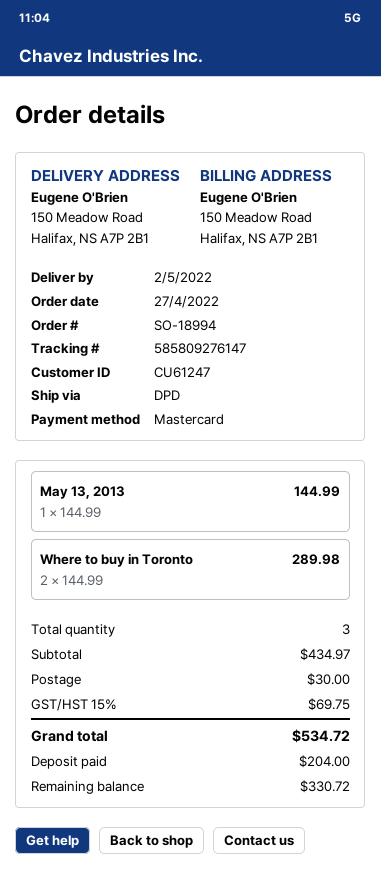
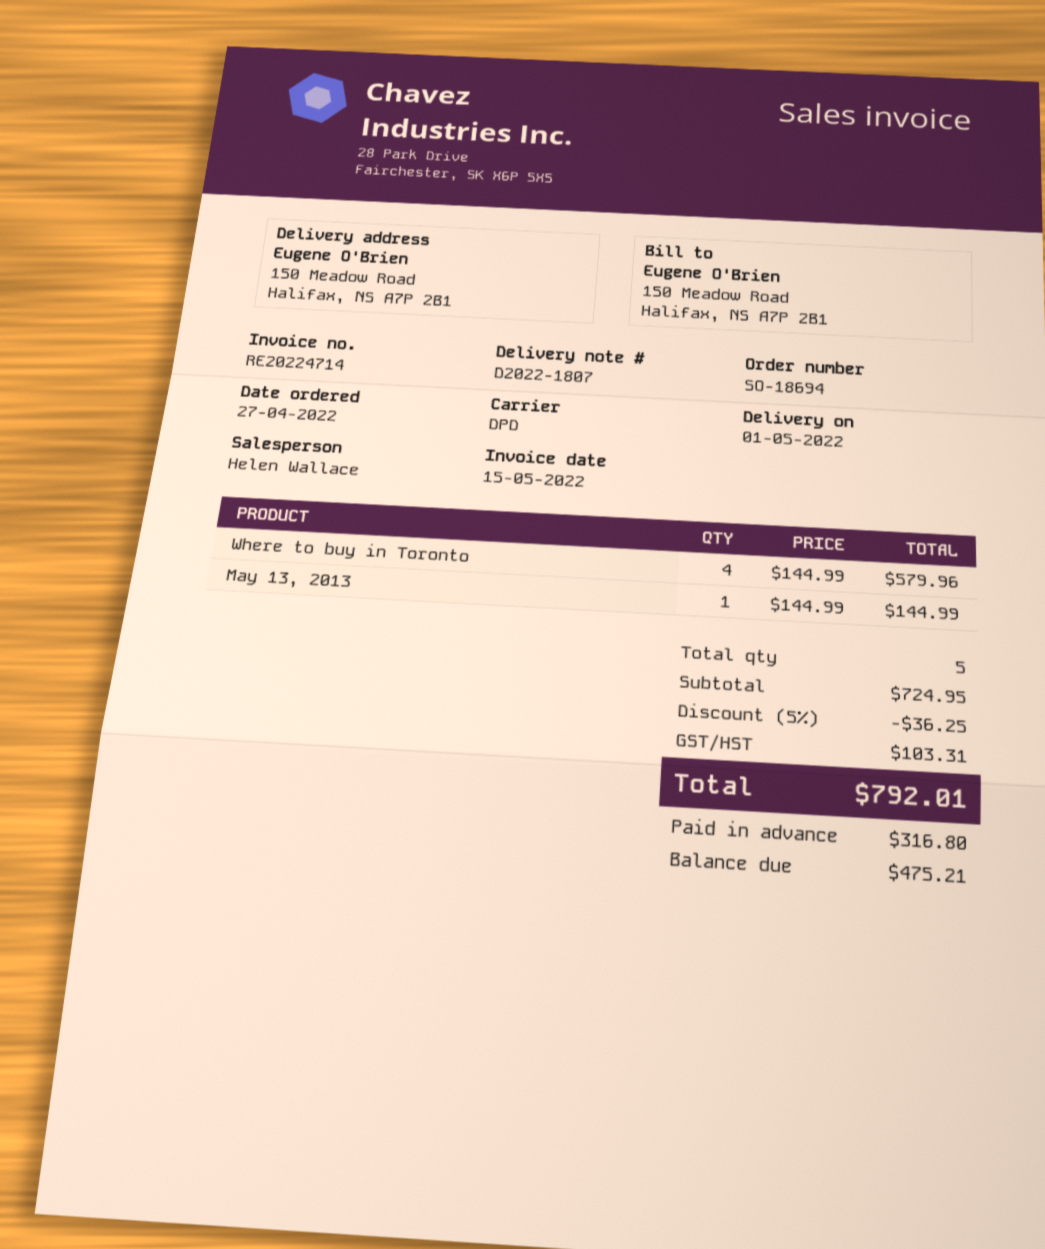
order number: SO-18994 -> SO-18694
delivery date: 2022-05-02 -> 2022-05-01
Where to buy in Toronto: 2 x 144.99 = 289.98 -> 4 x 144.99 = 579.96
total quantity: 3 -> 5
subtotal: 434.97 -> 724.95
discount: none -> 5% = 36.25
shipping: 30.00 -> none
tax: 69.75 -> 103.31
total: 534.72 -> 792.01
deposit: 204.00 -> 316.80
balance: 330.72 -> 475.21

